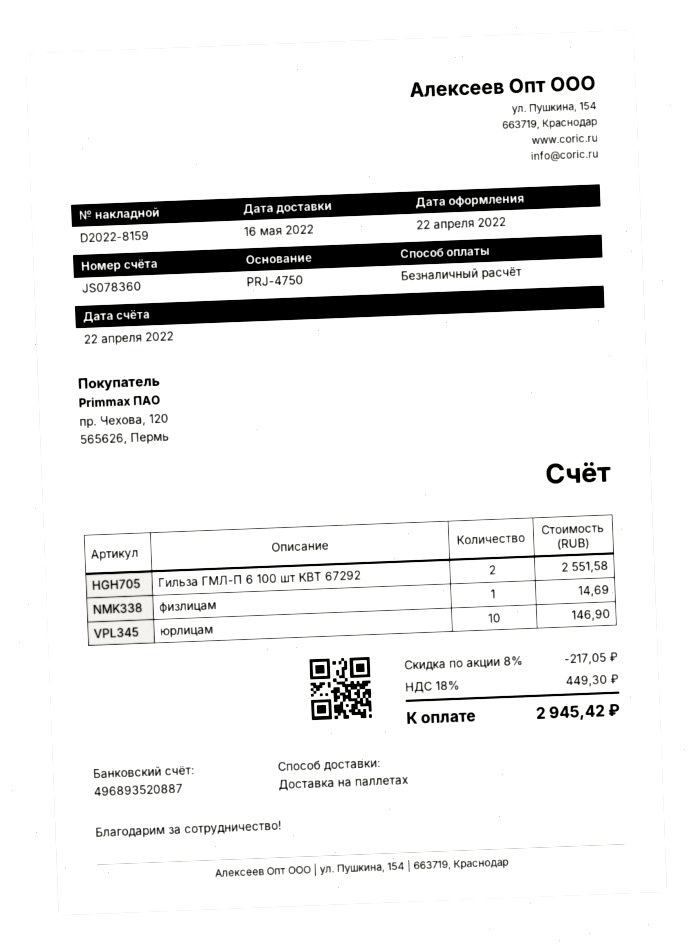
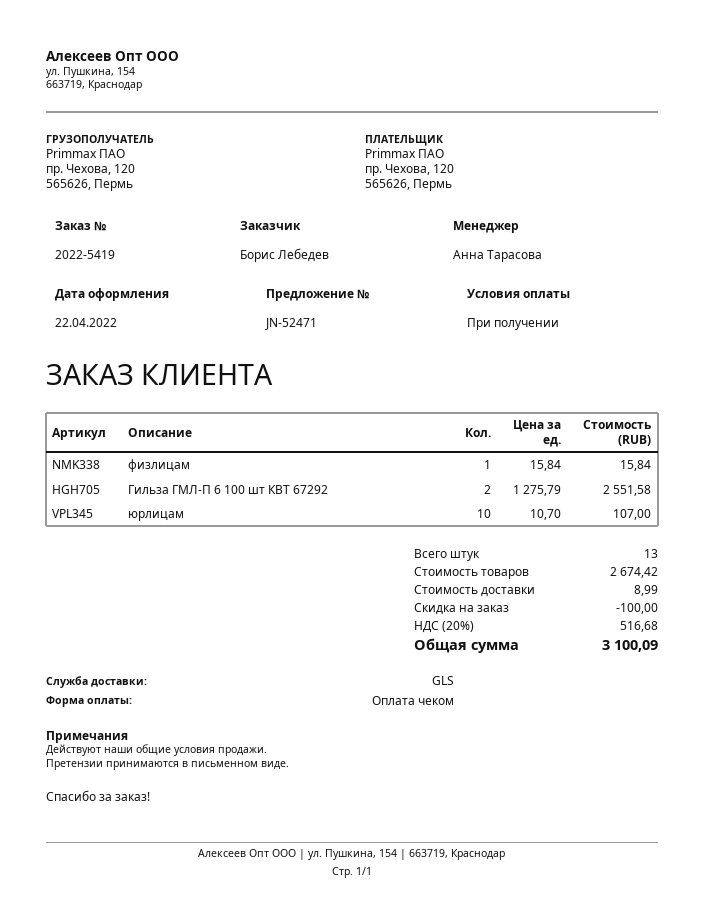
payment method: bank transfer -> cheque
shipping method: pallet freight -> GLS
физлицам: 1 for 14.69 -> 1 for 15.84
юрлицам: 10 for 146.90 -> 10 for 107.00
discount: 217.05 -> 100.00
shipping: none -> 8.99
tax: 18% = 449.30 -> 20% = 516.68
total: 2945.42 -> 3100.09

